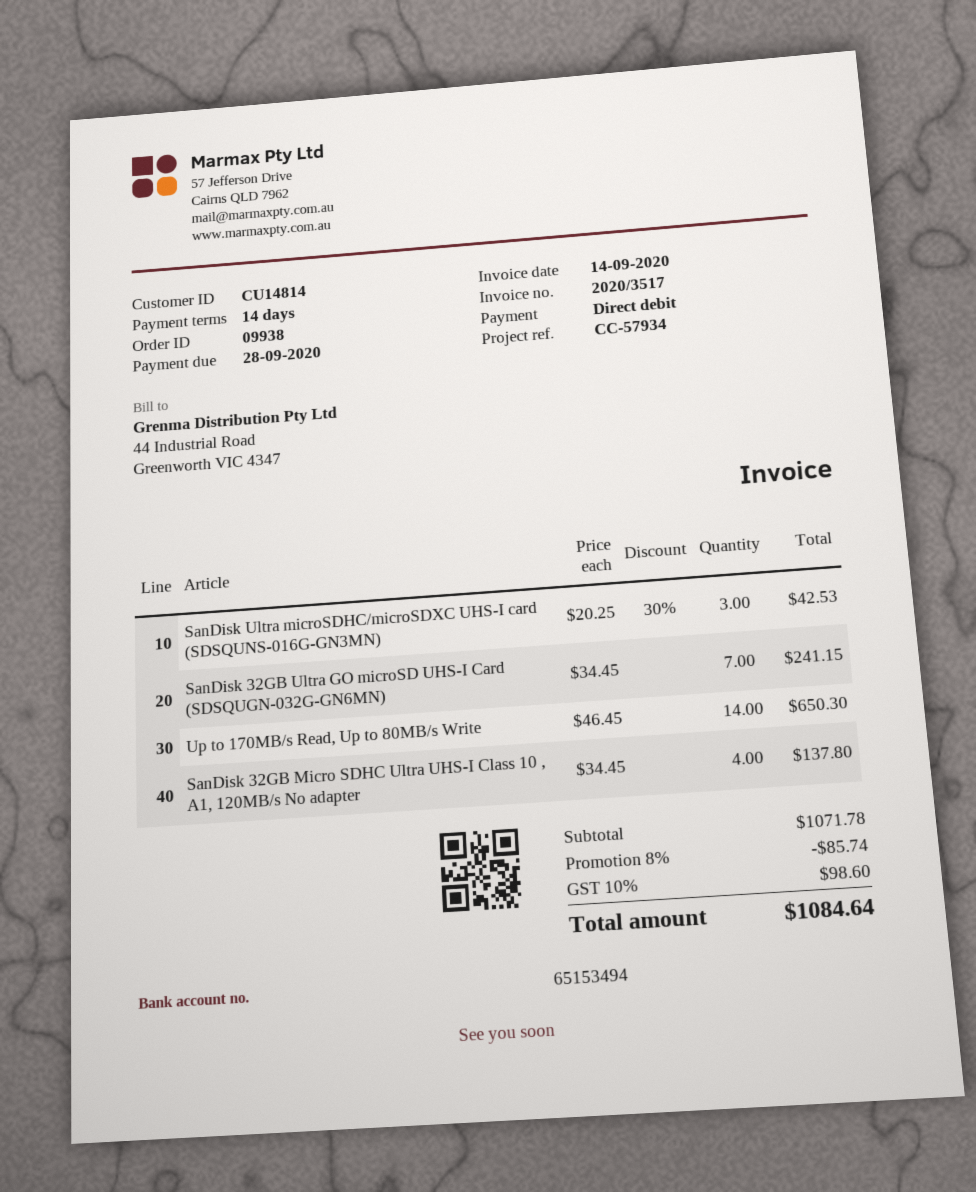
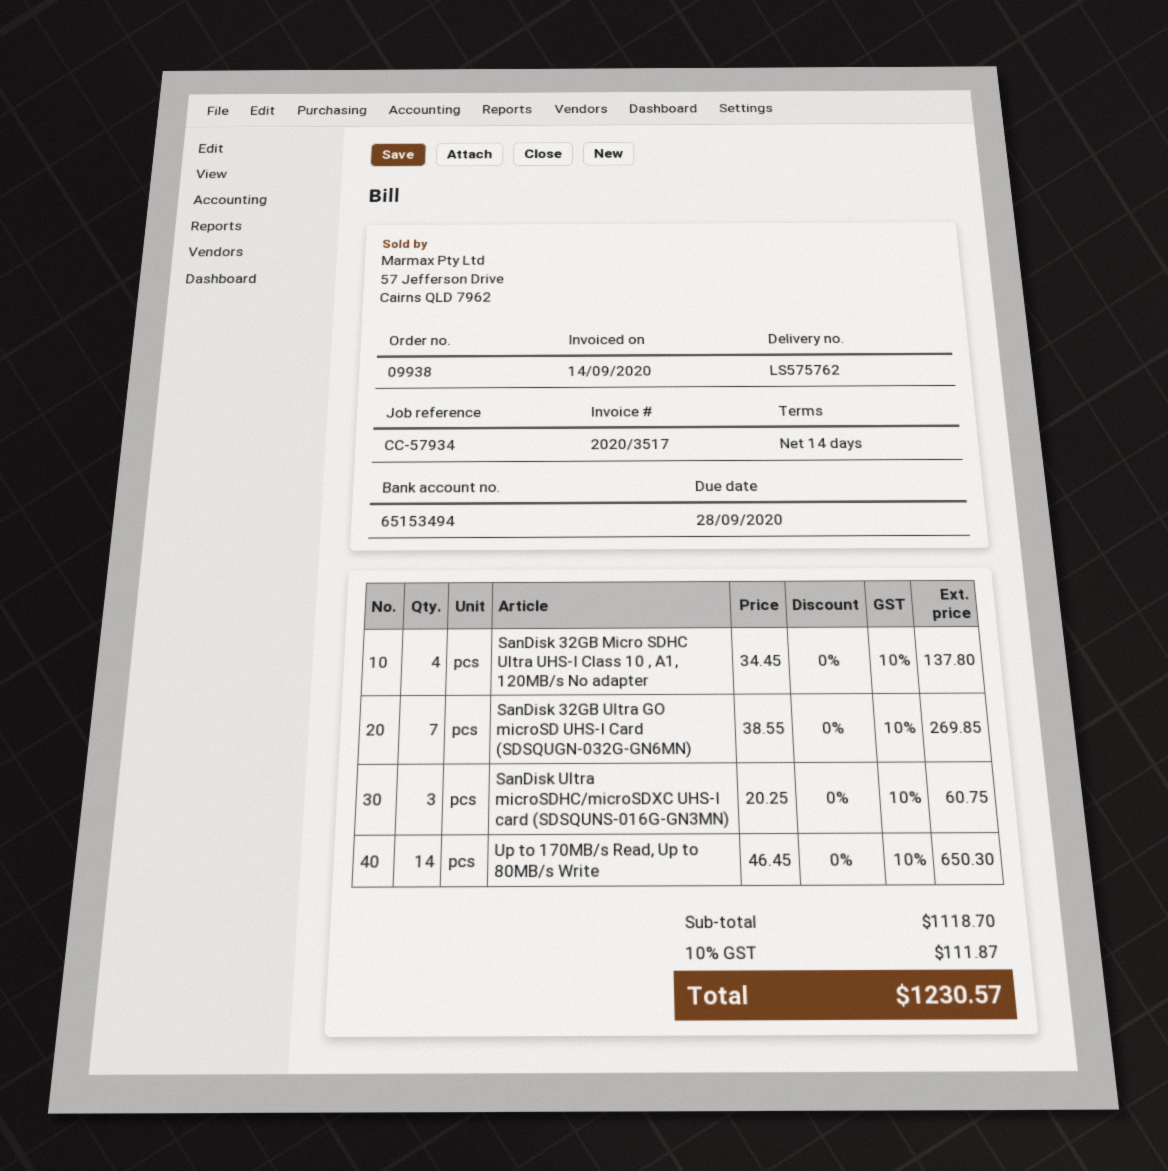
SanDisk Ultra microSDHC/microSDXC UHS-I card (SDSQUNS-016G-GN3MN): 3 x 20.25 - 30% = 42.53 -> 3 x 20.25 = 60.75
SanDisk 32GB Ultra GO microSD UHS-I Card (SDSQUGN-032G-GN6MN): 7 x 34.45 = 241.15 -> 7 x 38.55 = 269.85
subtotal: 1071.78 -> 1118.70
discount: 8% = 85.74 -> none
tax: 10% = 98.60 -> 10% = 111.87
total: 1084.64 -> 1230.57

